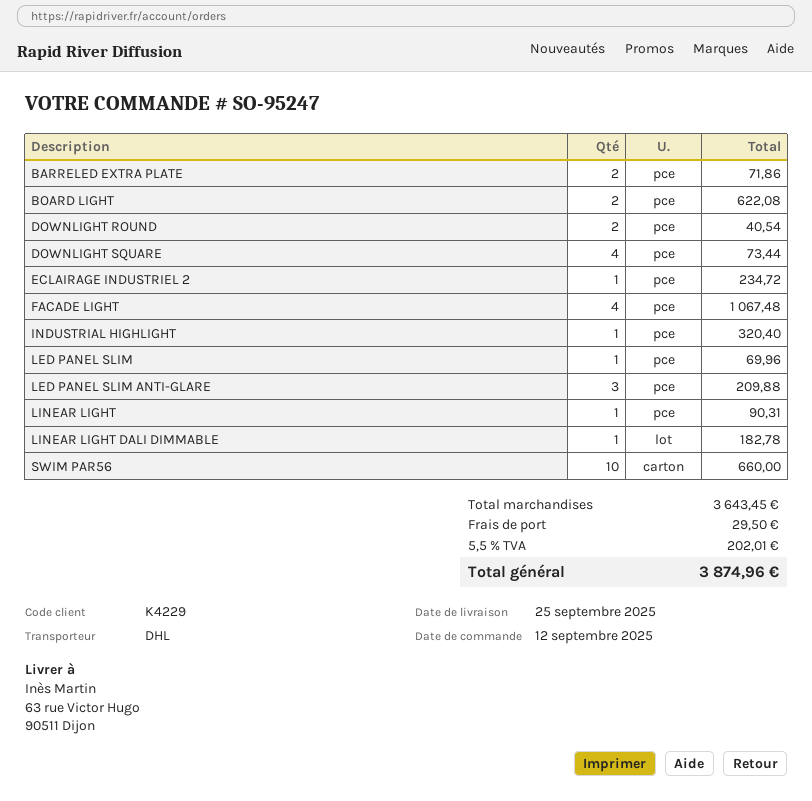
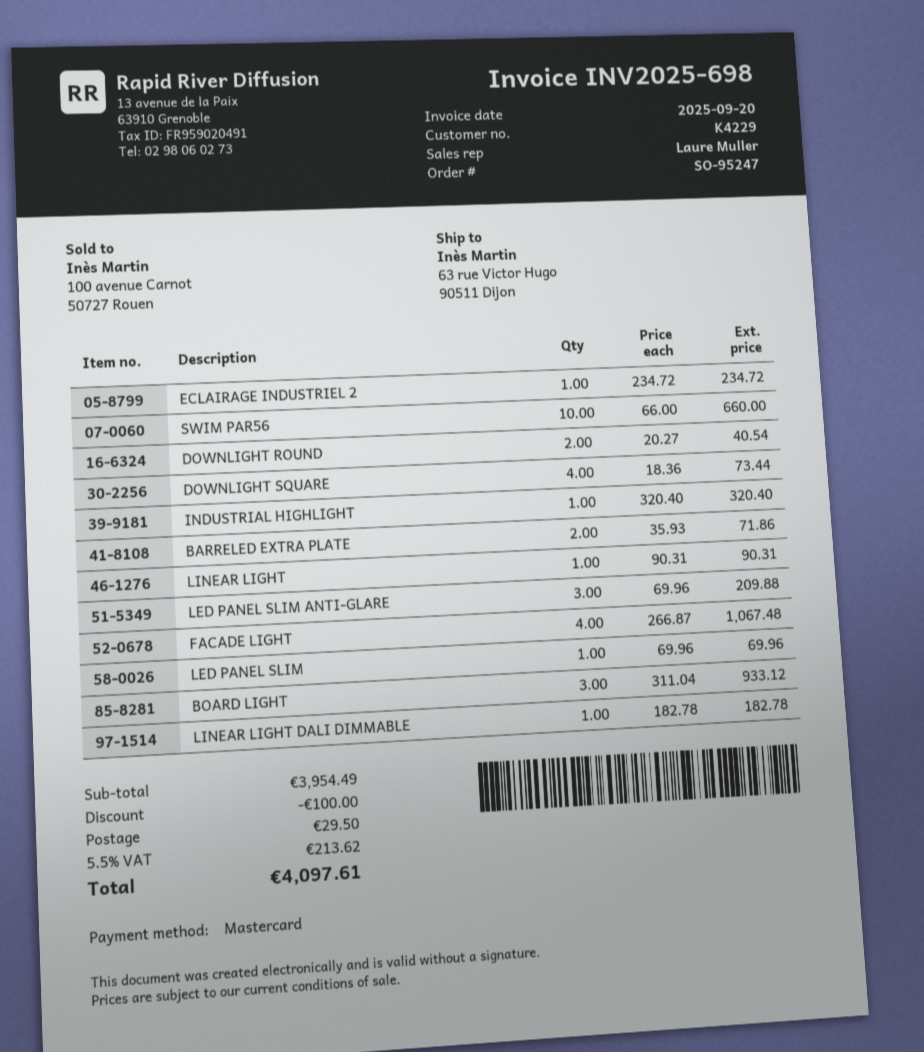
BOARD LIGHT: 2 for 622.08 -> 3 for 933.12
subtotal: 3643.45 -> 3954.49
discount: none -> 100.00
tax: 5.5% = 202.01 -> 5.5% = 213.62
total: 3874.96 -> 4097.61

